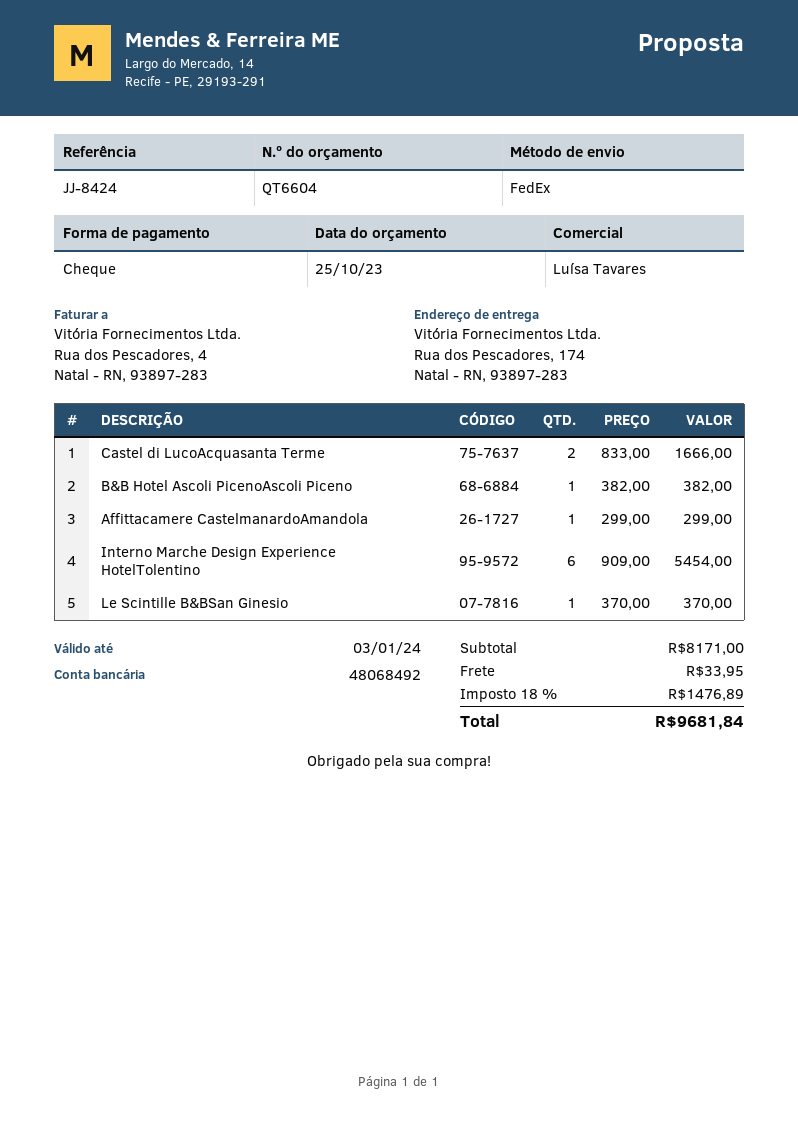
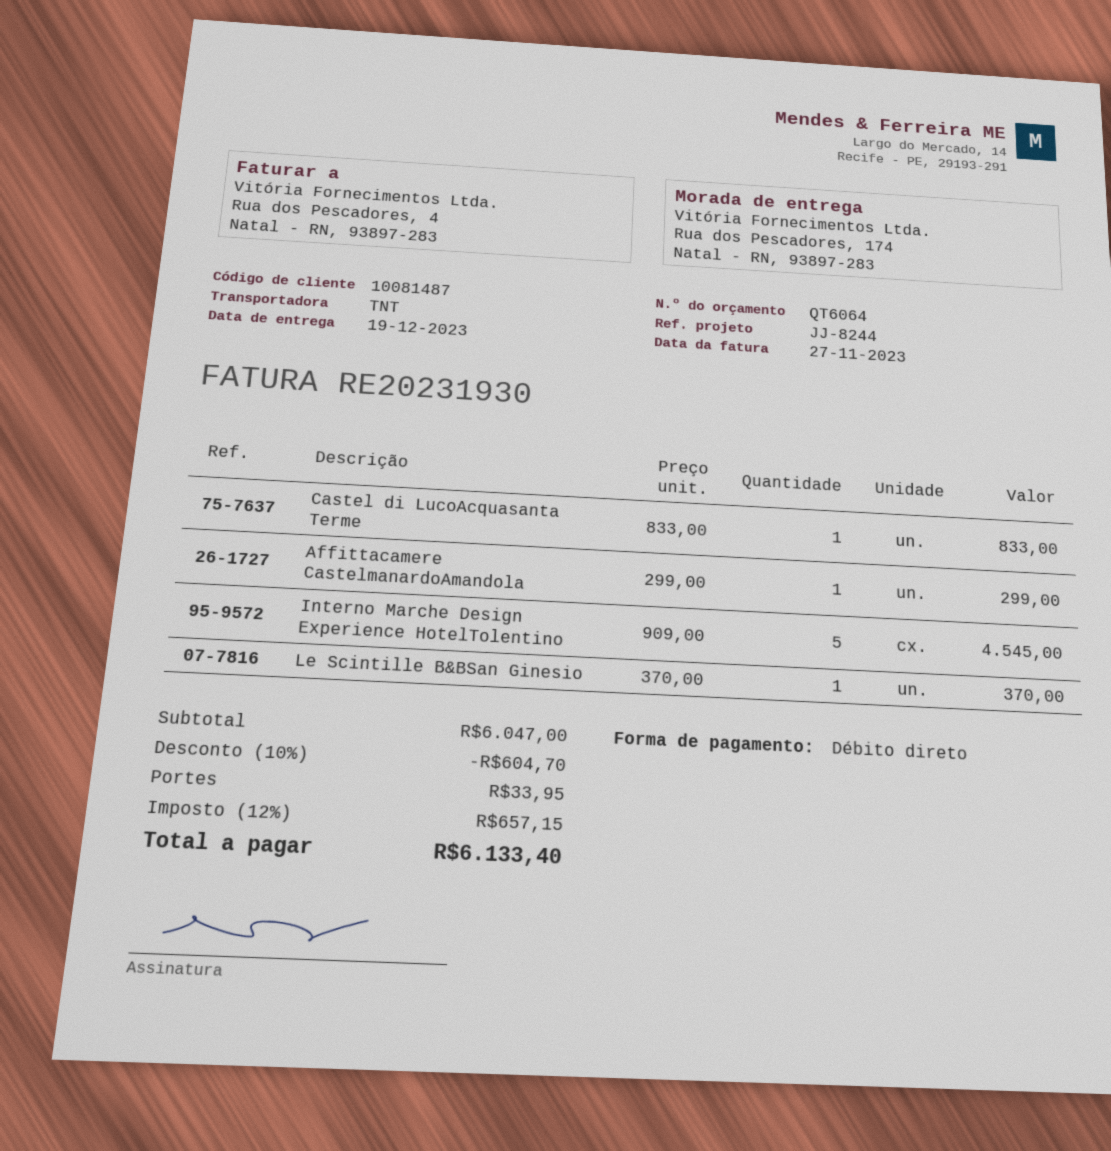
quote number: QT6604 -> QT6064
reference: JJ-8424 -> JJ-8244
payment method: cheque -> direct debit
shipping method: FedEx -> TNT
Castel di LucoAcquasanta Terme: 2 x 833.00 = 1666.00 -> 1 x 833.00 = 833.00
B&B Hotel Ascoli PicenoAscoli Piceno: 1 x 382.00 = 382.00 -> none
Interno Marche Design Experience HotelTolentino: 6 x 909.00 = 5454.00 -> 5 x 909.00 = 4545.00
subtotal: 8171.00 -> 6047.00
discount: none -> 10% = 604.70
tax: 18% = 1476.89 -> 12% = 657.15
total: 9681.84 -> 6133.40

